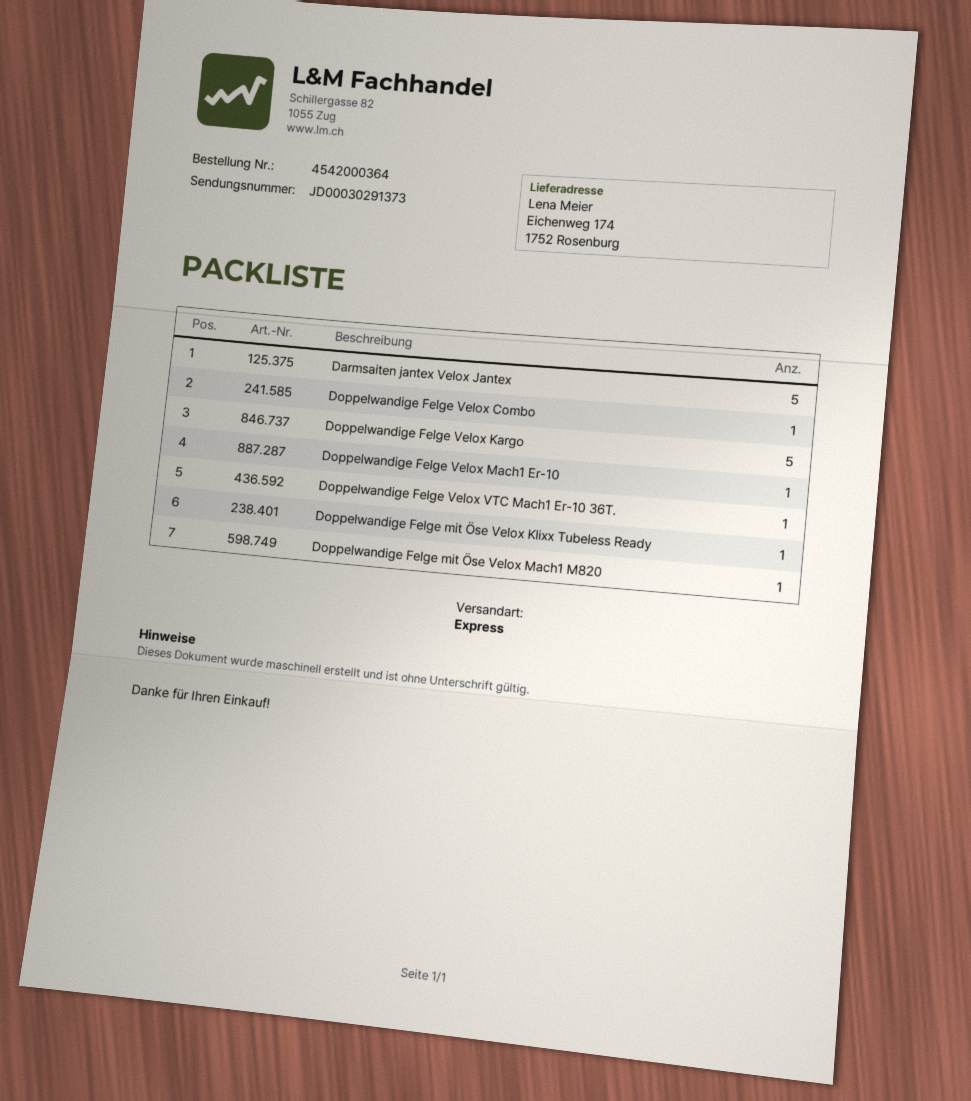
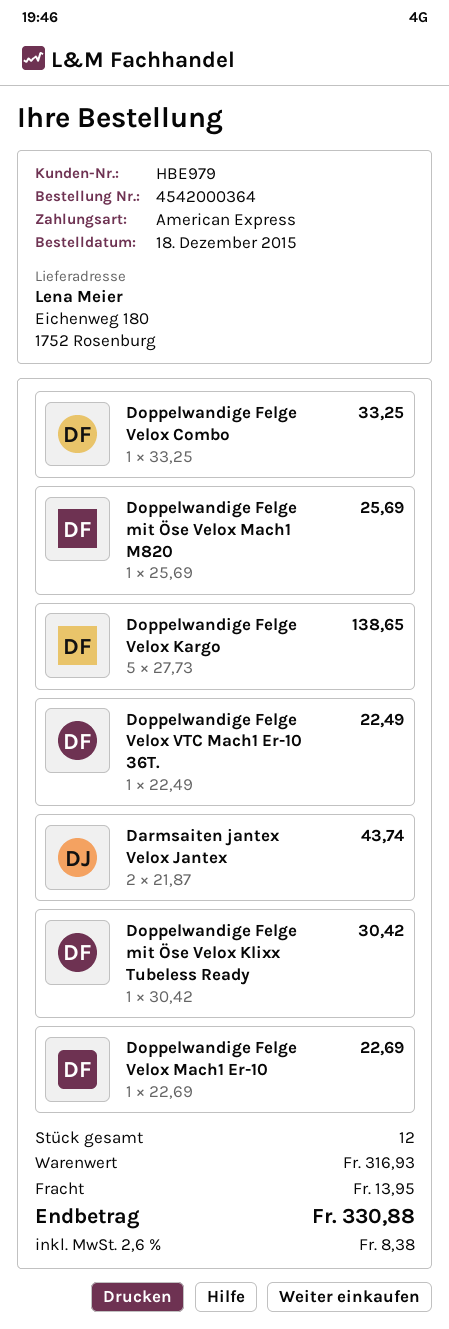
ship to: Eichenweg 174, 1752 Rosenburg -> Eichenweg 180, 1752 Rosenburg
Darmsaiten jantex Velox Jantex: 5 -> 2

